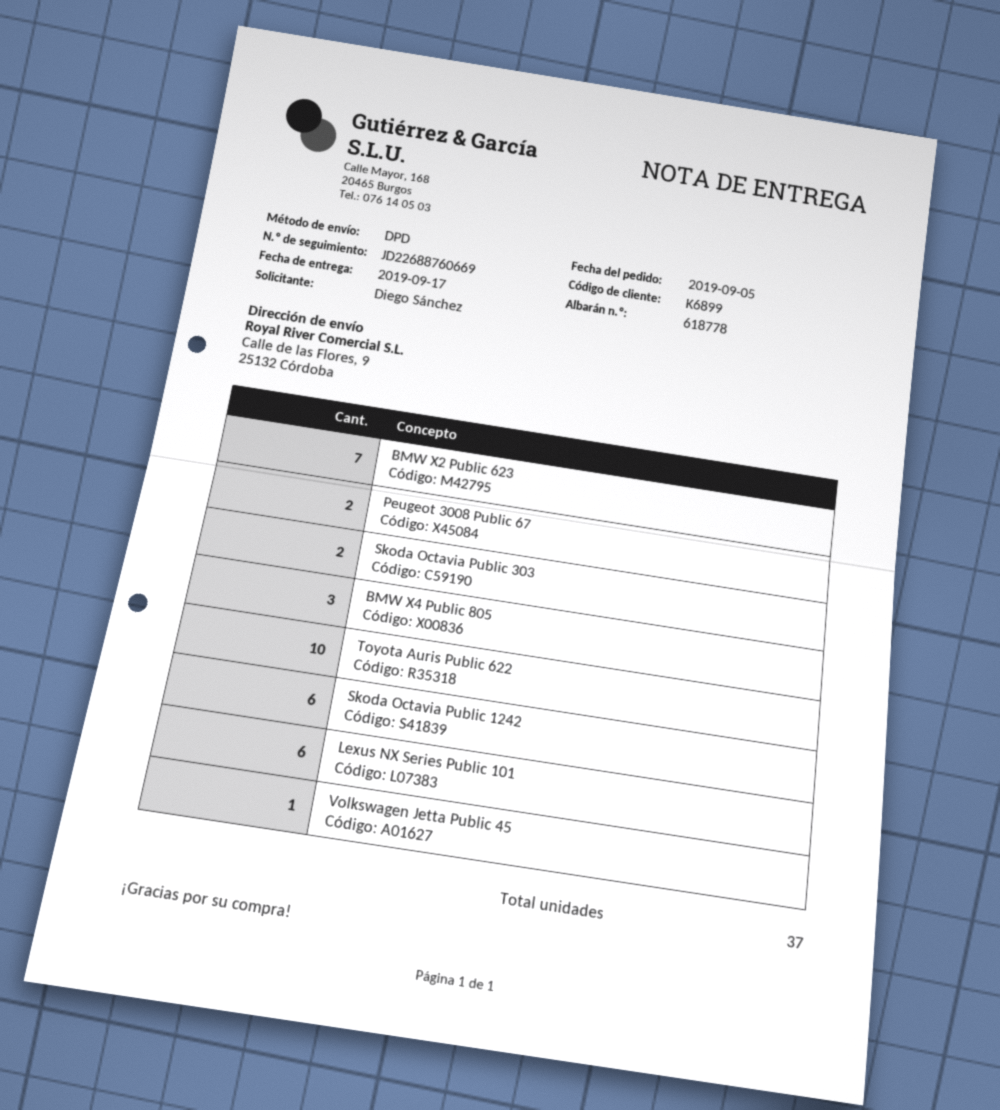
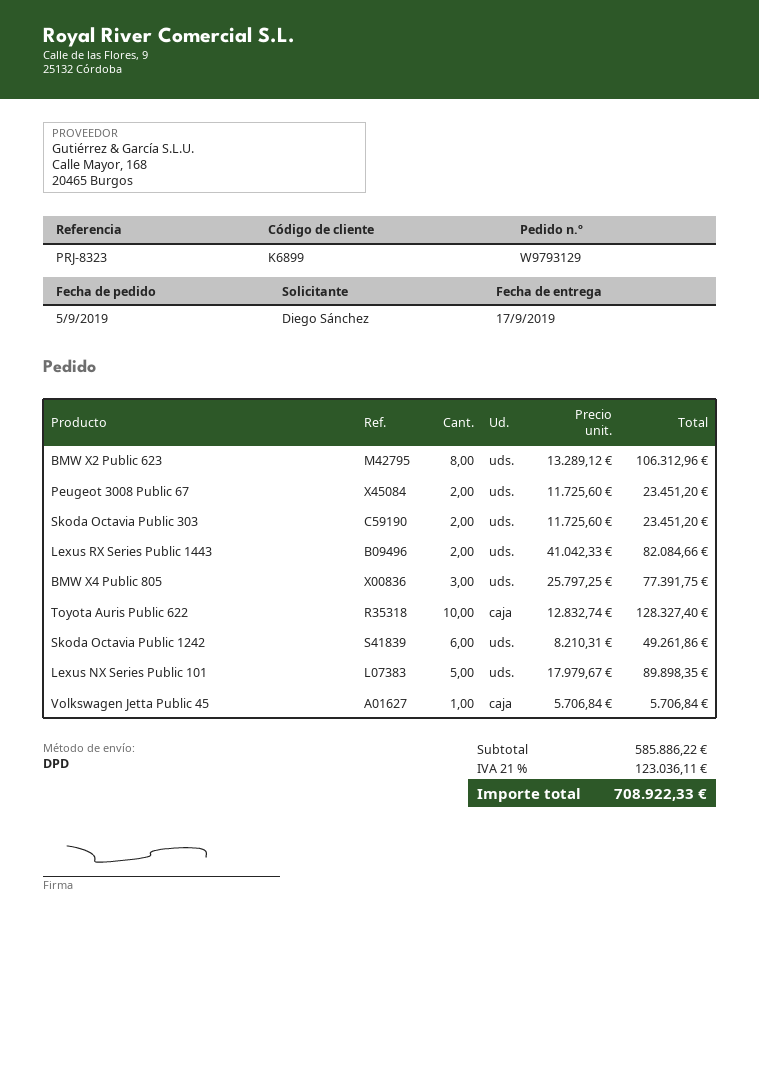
BMW X2 Public 623: 7 -> 8
Lexus NX Series Public 101: 6 -> 5
Lexus RX Series Public 1443: none -> 2

